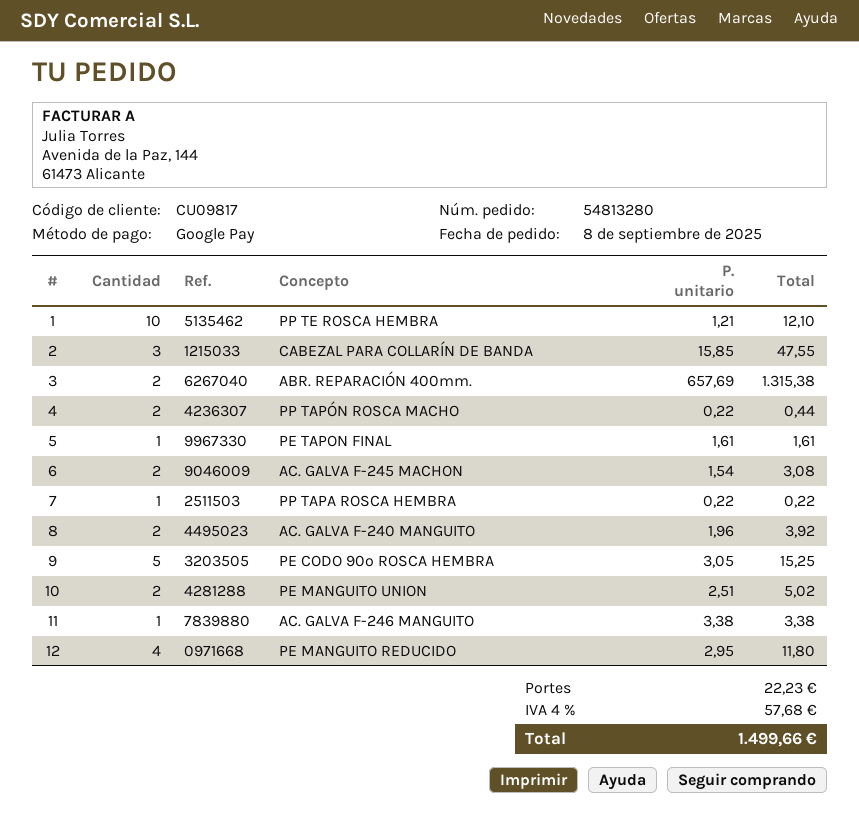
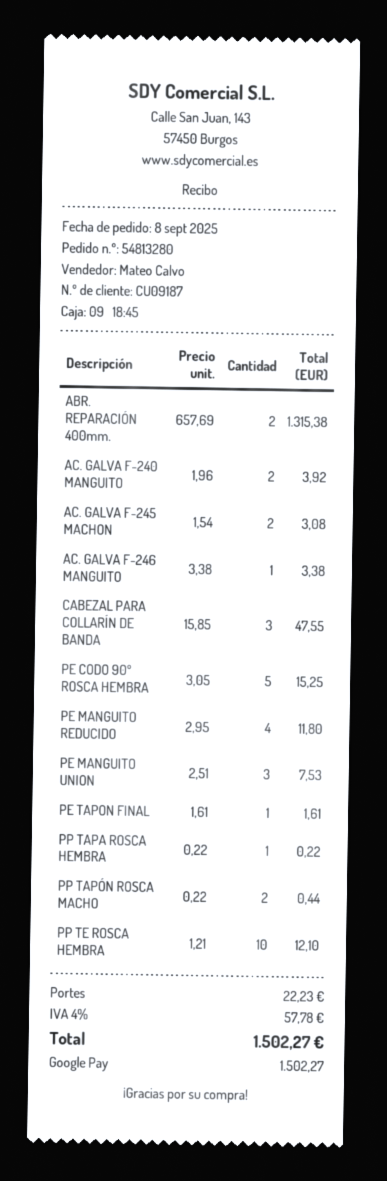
customer number: CU09817 -> CU09187
PE MANGUITO UNION: 2 x 2.51 = 5.02 -> 3 x 2.51 = 7.53
tax: 4% = 57.68 -> 4% = 57.78
total: 1499.66 -> 1502.27

